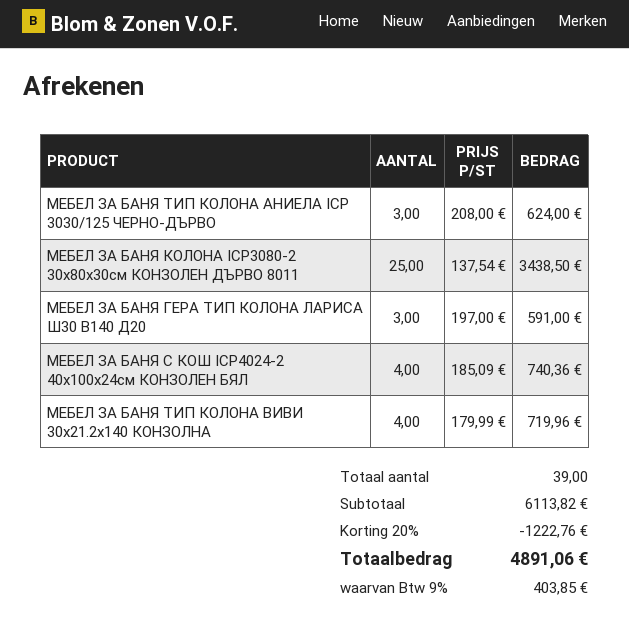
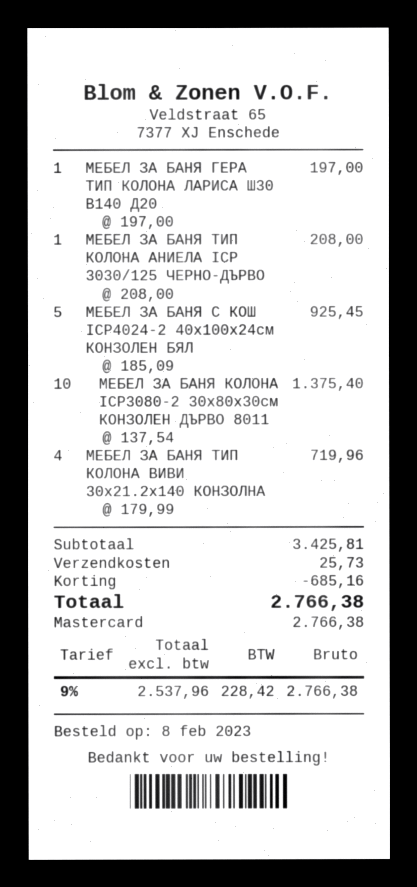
МЕБЕЛ ЗА БАНЯ ТИП КОЛОНА АНИЕЛА ICP 3030/125 ЧЕРНО-ДЪРВО: 3 x 208.00 = 624.00 -> 1 x 208.00 = 208.00
МЕБЕЛ ЗА БАНЯ КОЛОНА ICP3080-2 30х80х30см КОНЗОЛЕН ДЪРВО 8011: 25 x 137.54 = 3438.50 -> 10 x 137.54 = 1375.40
МЕБЕЛ ЗА БАНЯ ГЕРА ТИП КОЛОНА ЛАРИСА Ш30 В140 Д20: 3 x 197.00 = 591.00 -> 1 x 197.00 = 197.00
МЕБЕЛ ЗА БАНЯ С КОШ ICP4024-2 40х100х24см КОНЗОЛЕН БЯЛ: 4 x 185.09 = 740.36 -> 5 x 185.09 = 925.45
subtotal: 6113.82 -> 3425.81
discount: 1222.76 -> 685.16
shipping: none -> 25.73
tax: 9% = 403.85 -> 9% = 228.42
total: 4891.06 -> 2766.38

